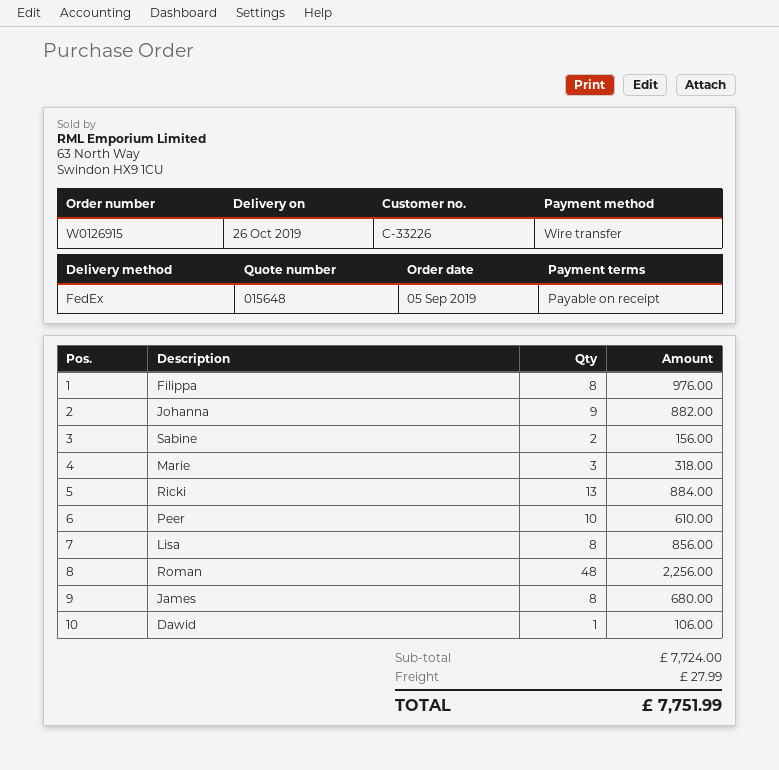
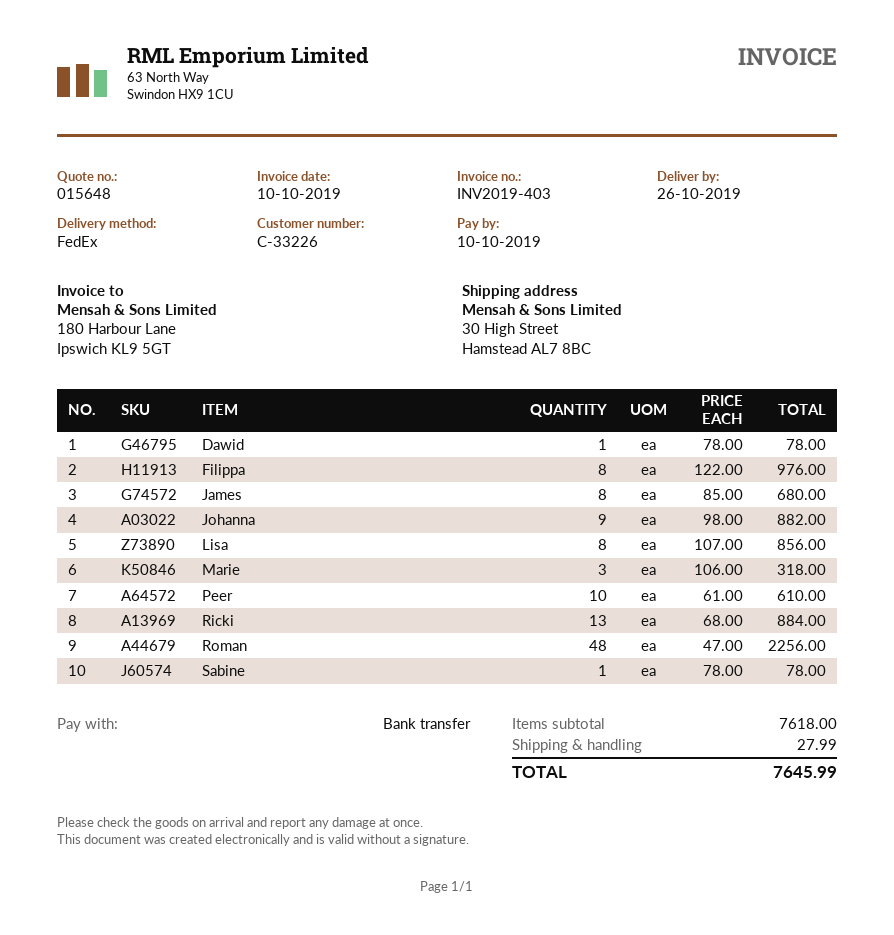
Sabine: 2 for 156.00 -> 1 for 78.00
Dawid: 1 for 106.00 -> 1 for 78.00
subtotal: 7724.00 -> 7618.00
total: 7751.99 -> 7645.99

